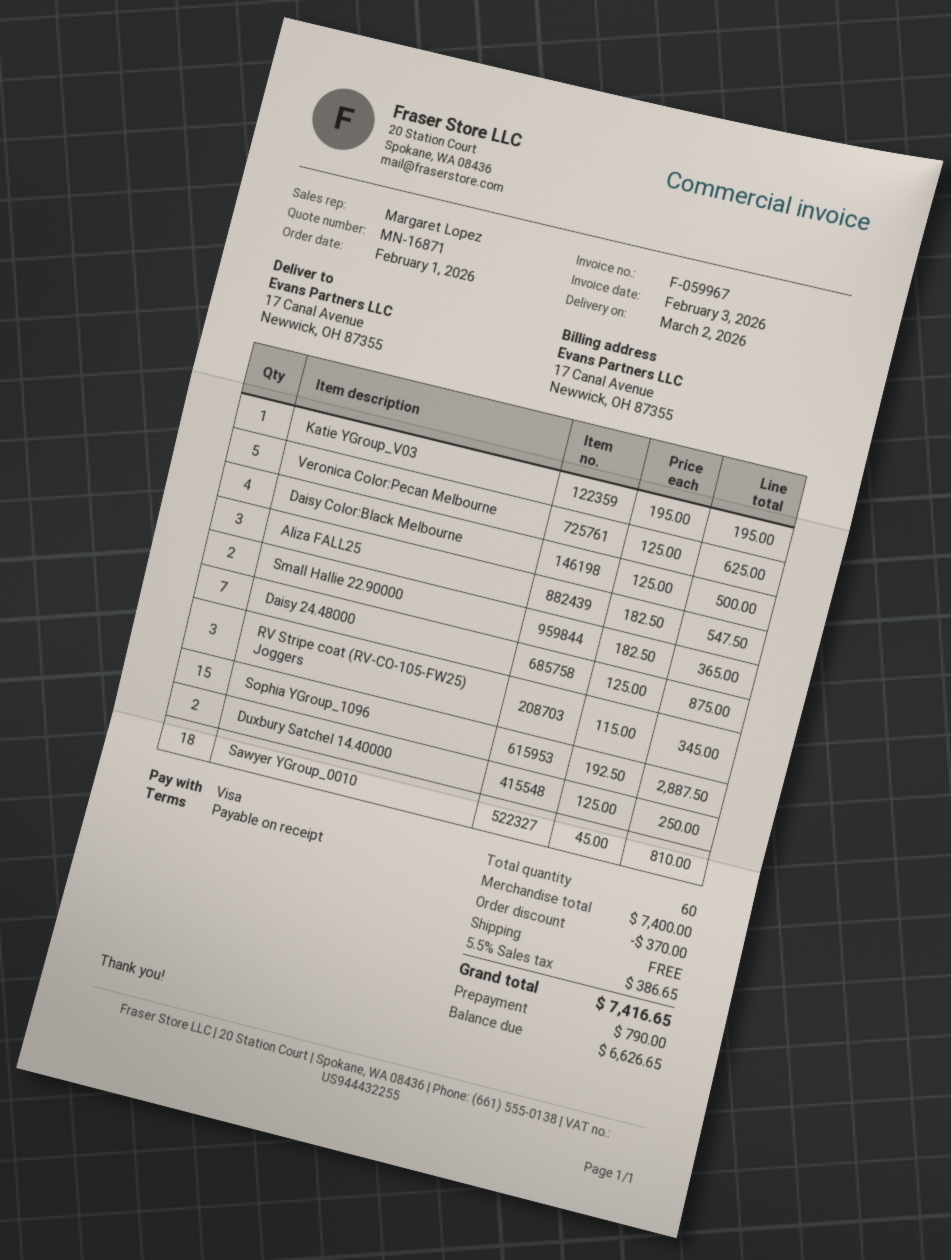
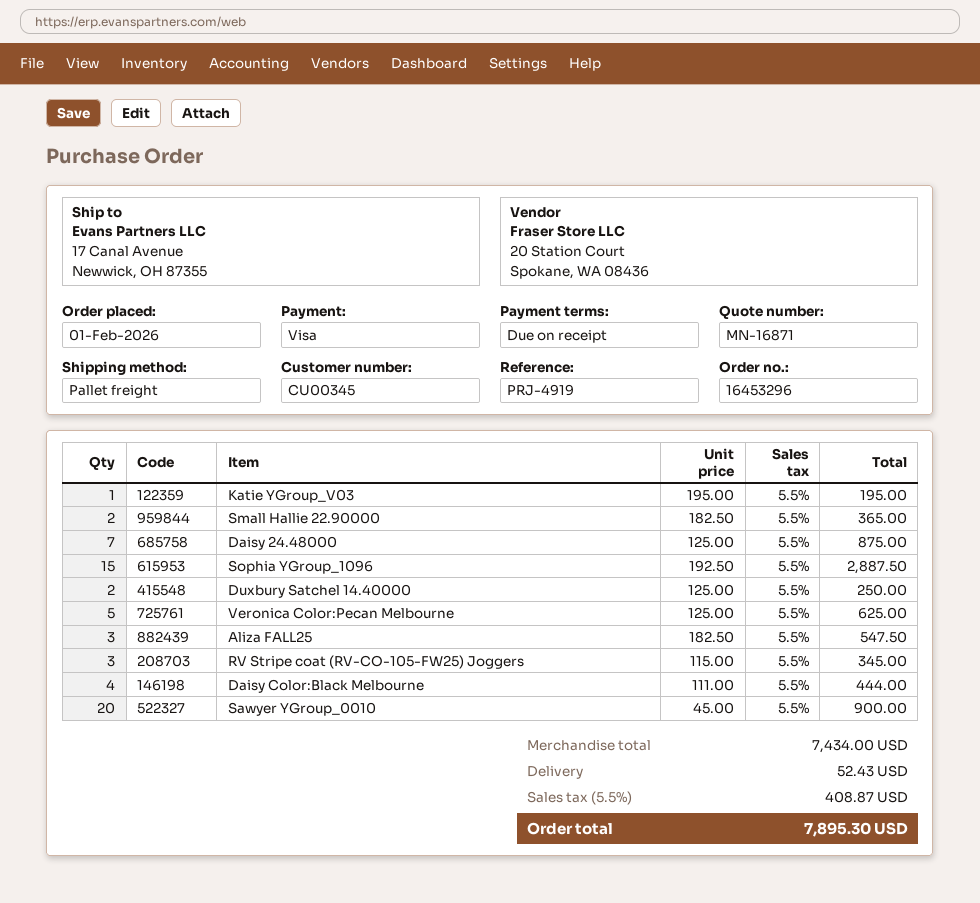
Daisy Color:Black Melbourne: 4 x 125.00 = 500.00 -> 4 x 111.00 = 444.00
Sawyer YGroup_0010: 18 x 45.00 = 810.00 -> 20 x 45.00 = 900.00
subtotal: 7400.00 -> 7434.00
discount: 370.00 -> none
shipping: 0.00 -> 52.43
tax: 5.5% = 386.65 -> 5.5% = 408.87
total: 7416.65 -> 7895.30

